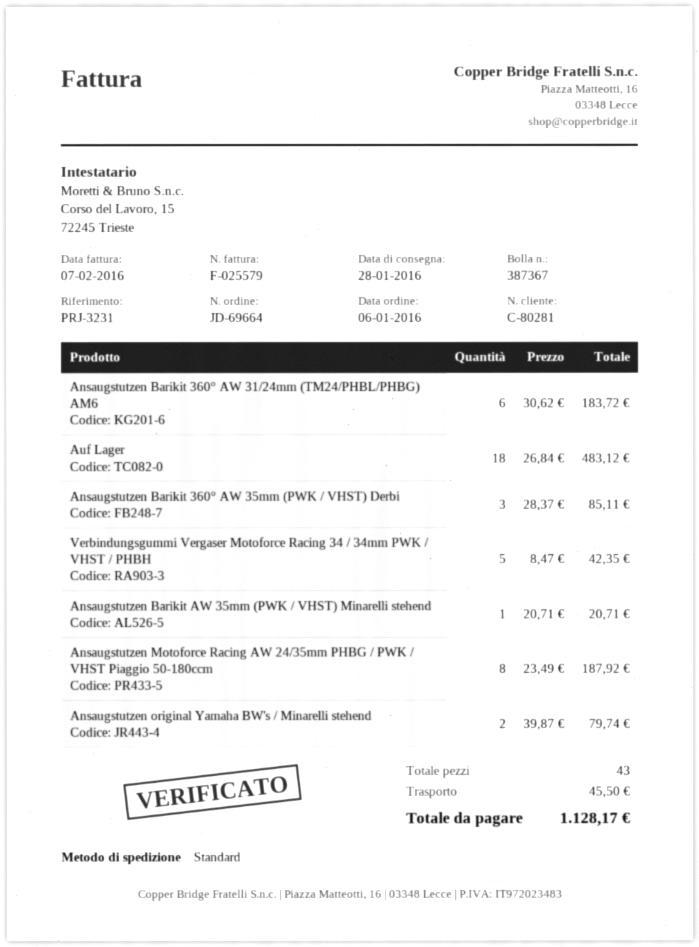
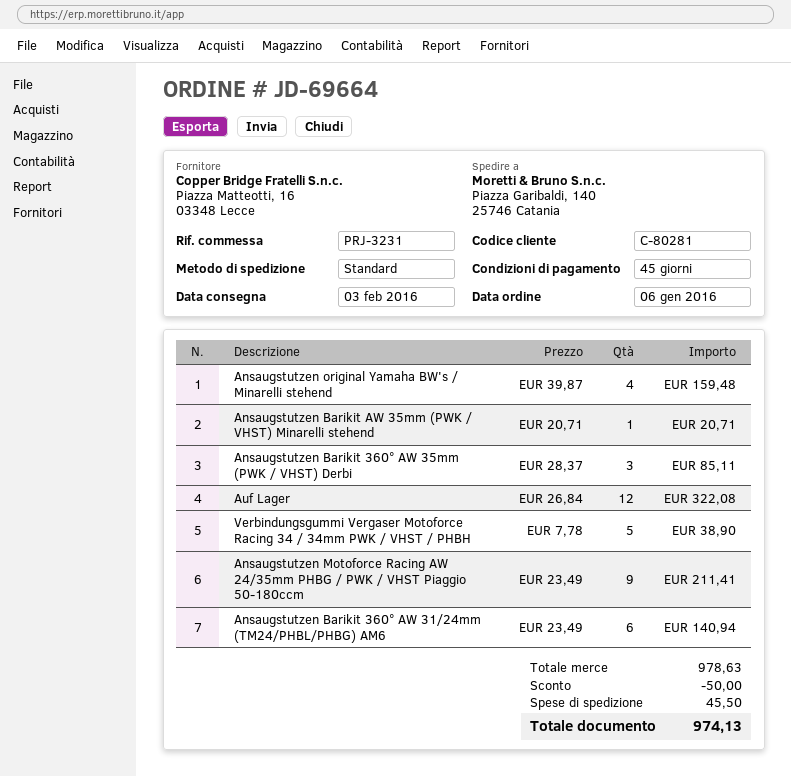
delivery date: 2016-01-28 -> 2016-02-03
Ansaugstutzen Barikit 360° AW 31/24mm (TM24/PHBL/PHBG) AM6: 6 x 30.62 = 183.72 -> 6 x 23.49 = 140.94
Auf Lager: 18 x 26.84 = 483.12 -> 12 x 26.84 = 322.08
Verbindungsgummi Vergaser Motoforce Racing 34 / 34mm PWK / VHST / PHBH: 5 x 8.47 = 42.35 -> 5 x 7.78 = 38.90
Ansaugstutzen Motoforce Racing AW 24/35mm PHBG / PWK / VHST Piaggio 50-180ccm: 8 x 23.49 = 187.92 -> 9 x 23.49 = 211.41
Ansaugstutzen original Yamaha BW's / Minarelli stehend: 2 x 39.87 = 79.74 -> 4 x 39.87 = 159.48
discount: none -> 50.00
total: 1128.17 -> 974.13

